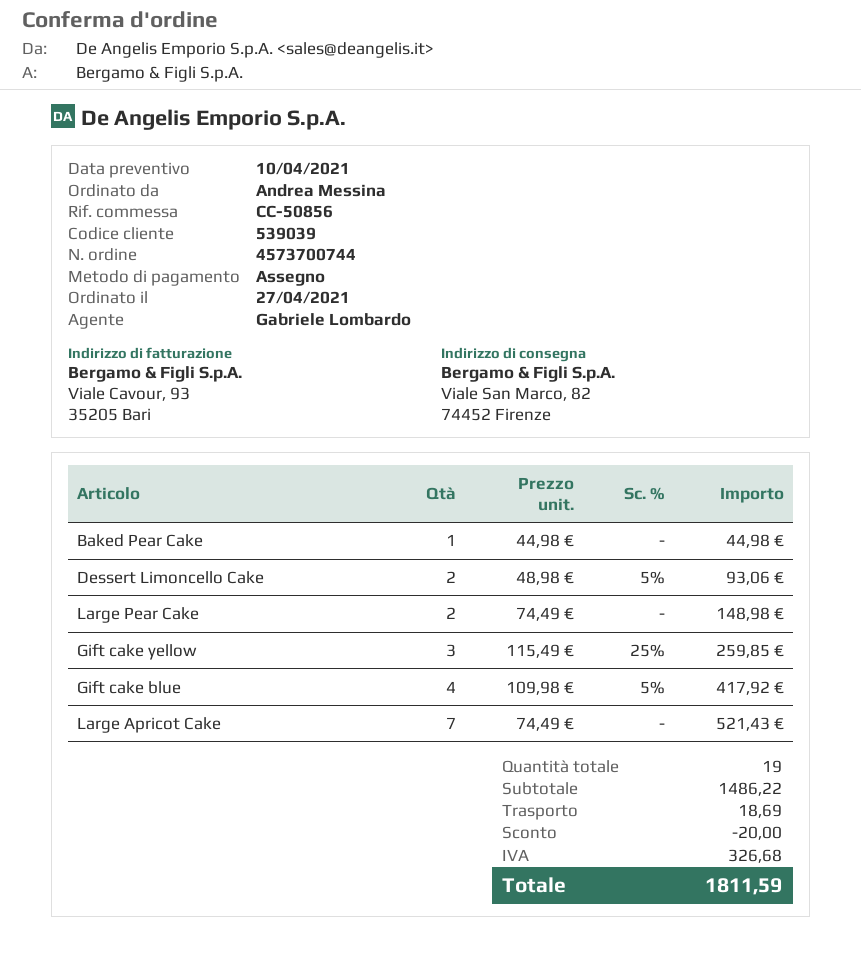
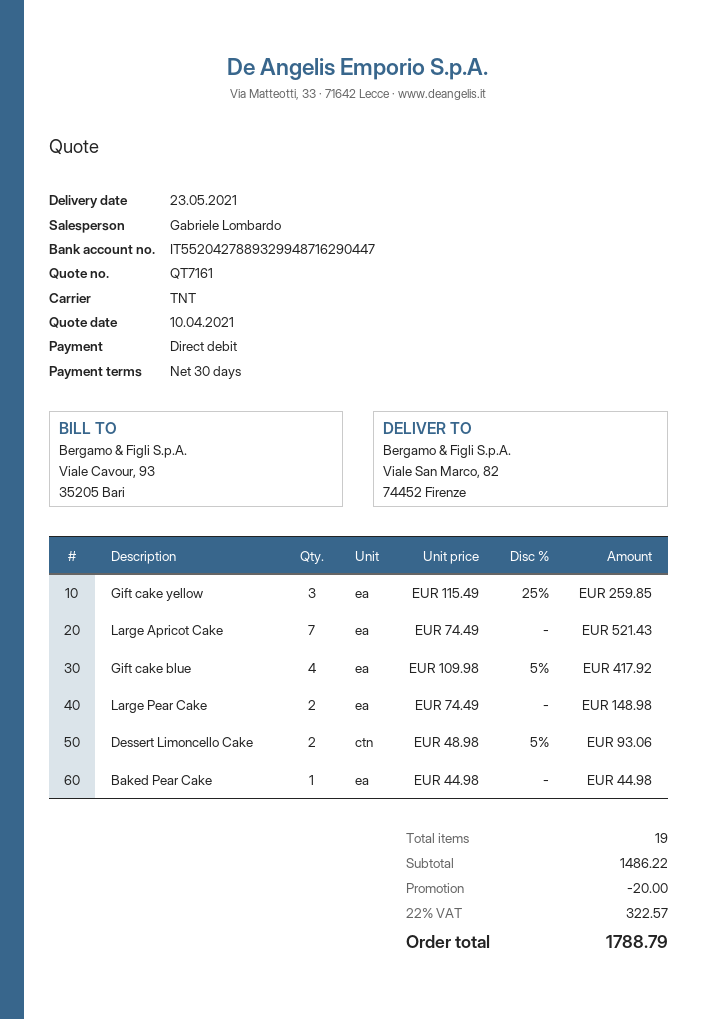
payment method: cheque -> direct debit
shipping: 18.69 -> none
tax: 326.68 -> 322.57
total: 1811.59 -> 1788.79

